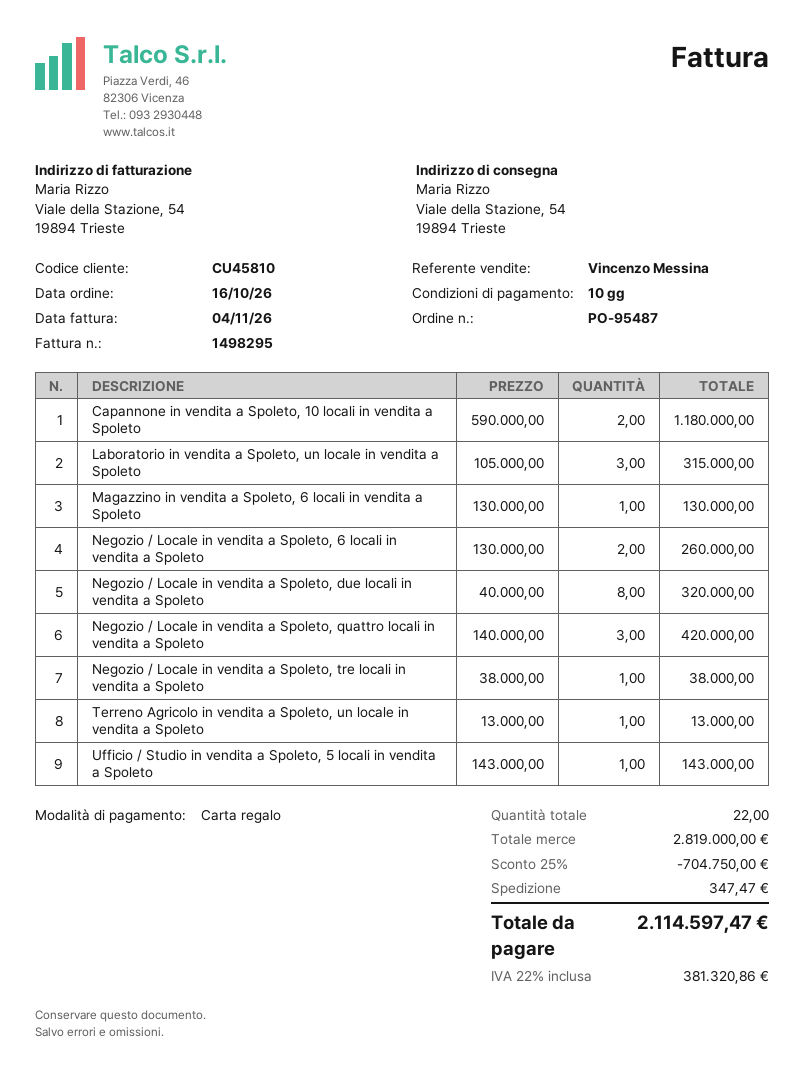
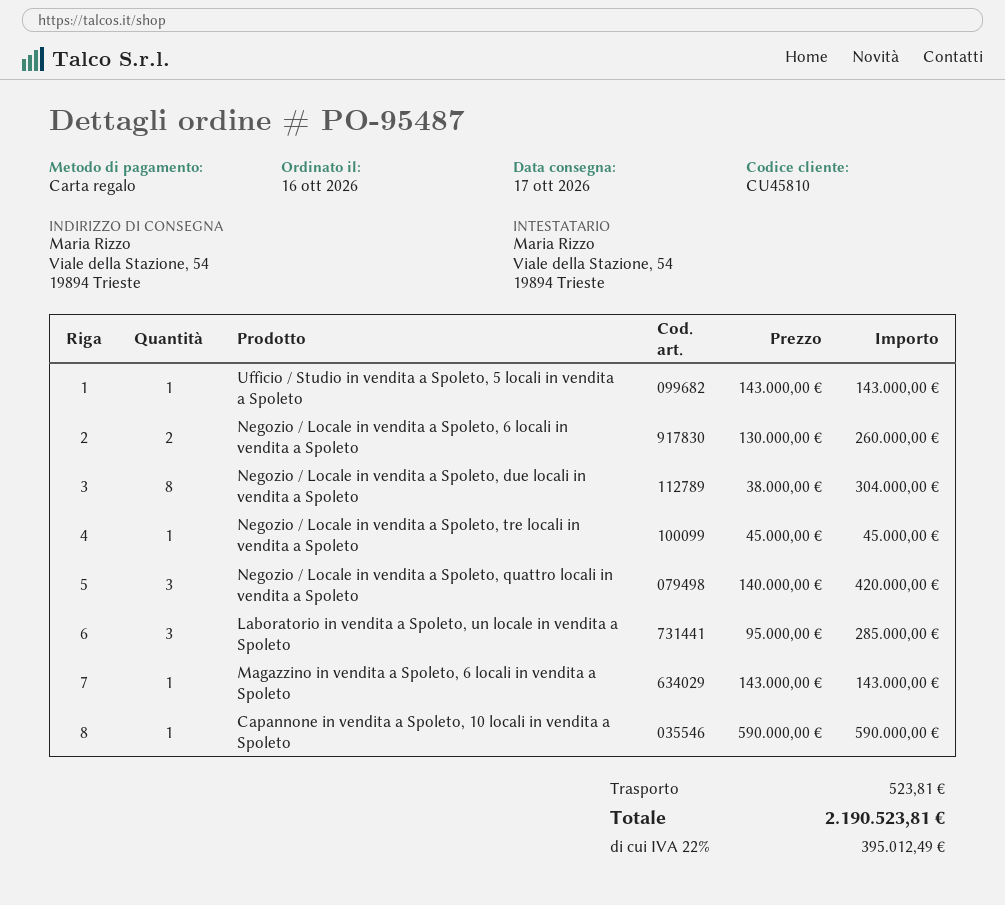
Capannone in vendita a Spoleto, 10 locali in vendita a Spoleto: 2 x 590000.00 = 1180000.00 -> 1 x 590000.00 = 590000.00
Laboratorio in vendita a Spoleto, un locale in vendita a Spoleto: 3 x 105000.00 = 315000.00 -> 3 x 95000.00 = 285000.00
Magazzino in vendita a Spoleto, 6 locali in vendita a Spoleto: 1 x 130000.00 = 130000.00 -> 1 x 143000.00 = 143000.00
Negozio / Locale in vendita a Spoleto, due locali in vendita a Spoleto: 8 x 40000.00 = 320000.00 -> 8 x 38000.00 = 304000.00
Negozio / Locale in vendita a Spoleto, tre locali in vendita a Spoleto: 1 x 38000.00 = 38000.00 -> 1 x 45000.00 = 45000.00
Terreno Agricolo in vendita a Spoleto, un locale in vendita a Spoleto: 1 x 13000.00 = 13000.00 -> none
discount: 25% = 704750.00 -> none
shipping: 347.47 -> 523.81
tax: 22% = 381320.86 -> 22% = 395012.49
total: 2114597.47 -> 2190523.81

